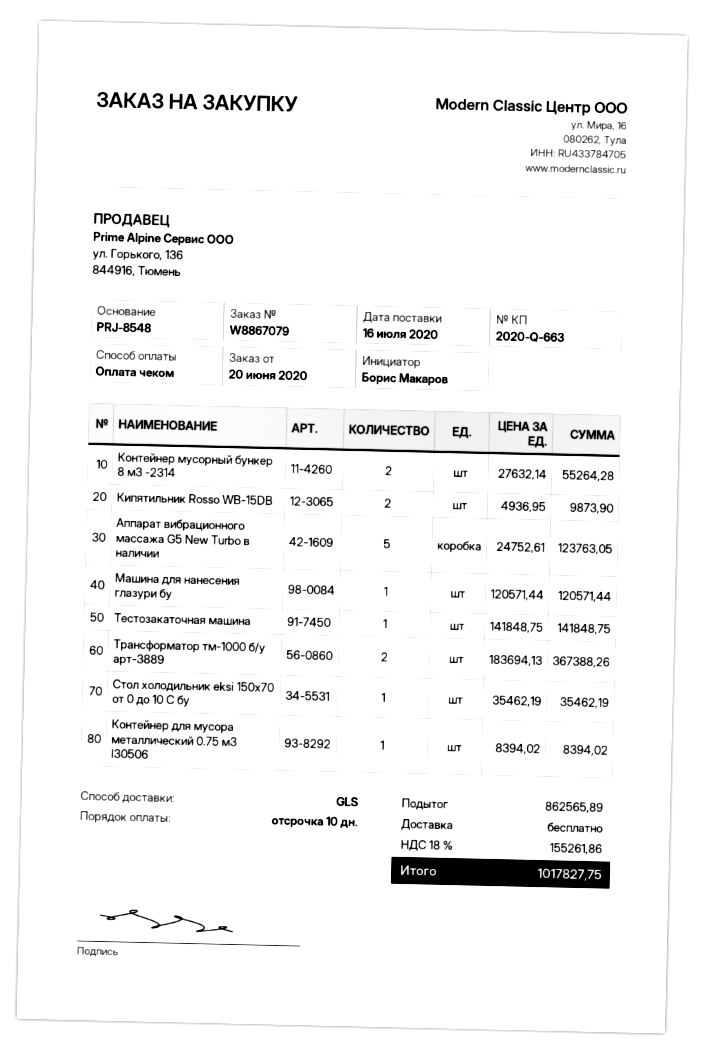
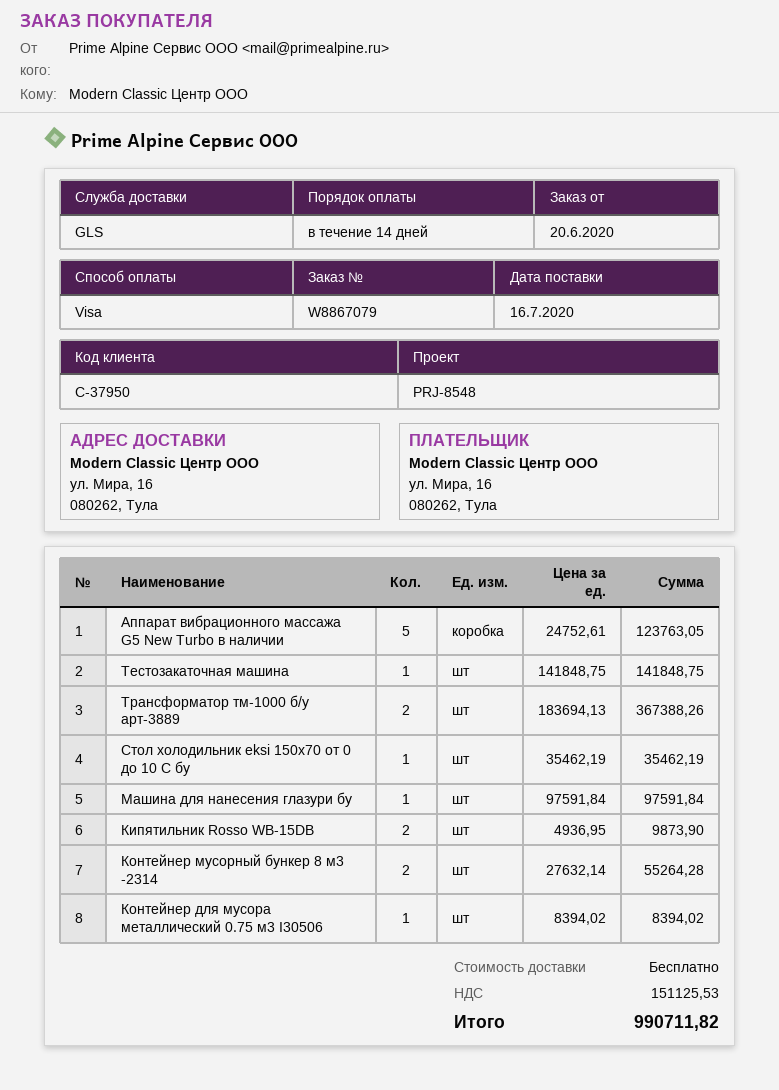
payment terms: 10 days -> 14 days
payment method: cheque -> Visa
Машина для нанесения глазури бу: 1 x 120571.44 = 120571.44 -> 1 x 97591.84 = 97591.84
tax: 155261.86 -> 151125.53
total: 1017827.75 -> 990711.82

